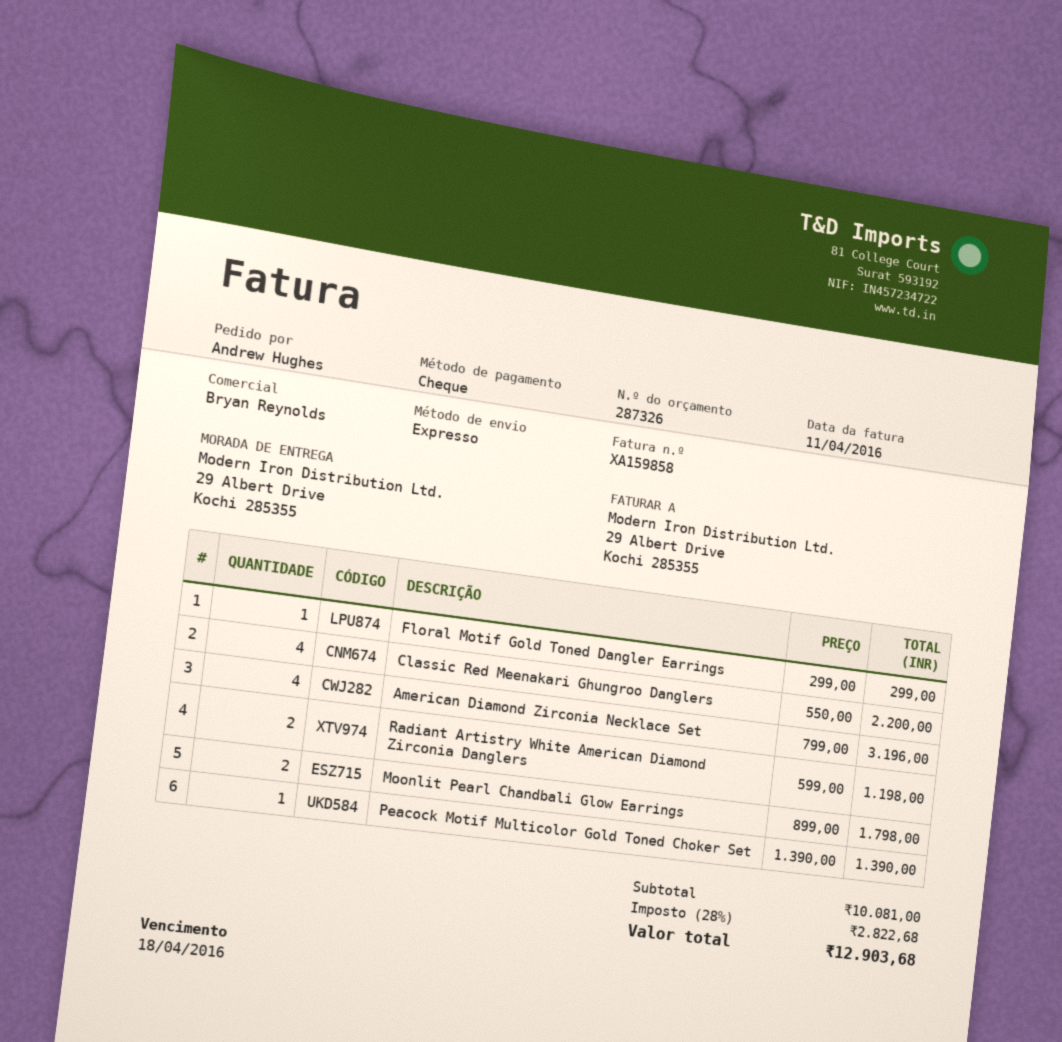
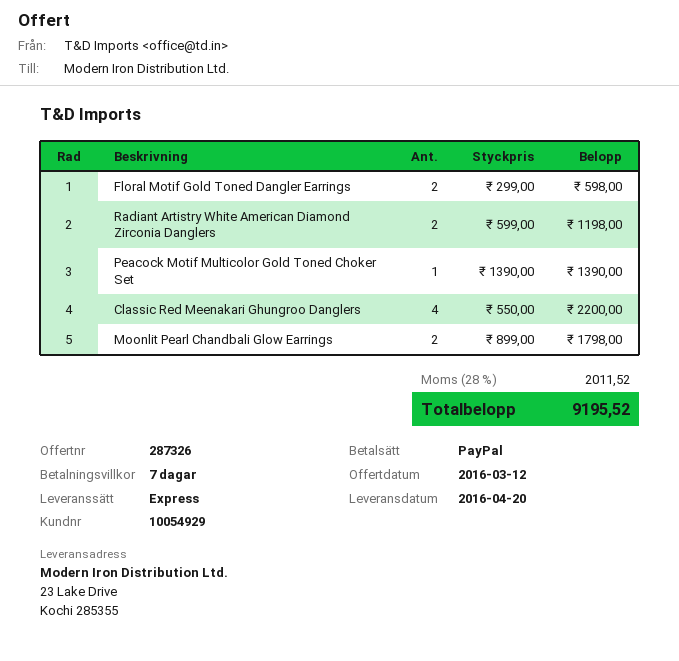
payment method: cheque -> PayPal
ship to: 29 Albert Drive, Kochi 285355 -> 23 Lake Drive, Kochi 285355
Floral Motif Gold Toned Dangler Earrings: 1 x 299.00 = 299.00 -> 2 x 299.00 = 598.00
American Diamond Zirconia Necklace Set: 4 x 799.00 = 3196.00 -> none
tax: 28% = 2822.68 -> 28% = 2011.52
total: 12903.68 -> 9195.52

